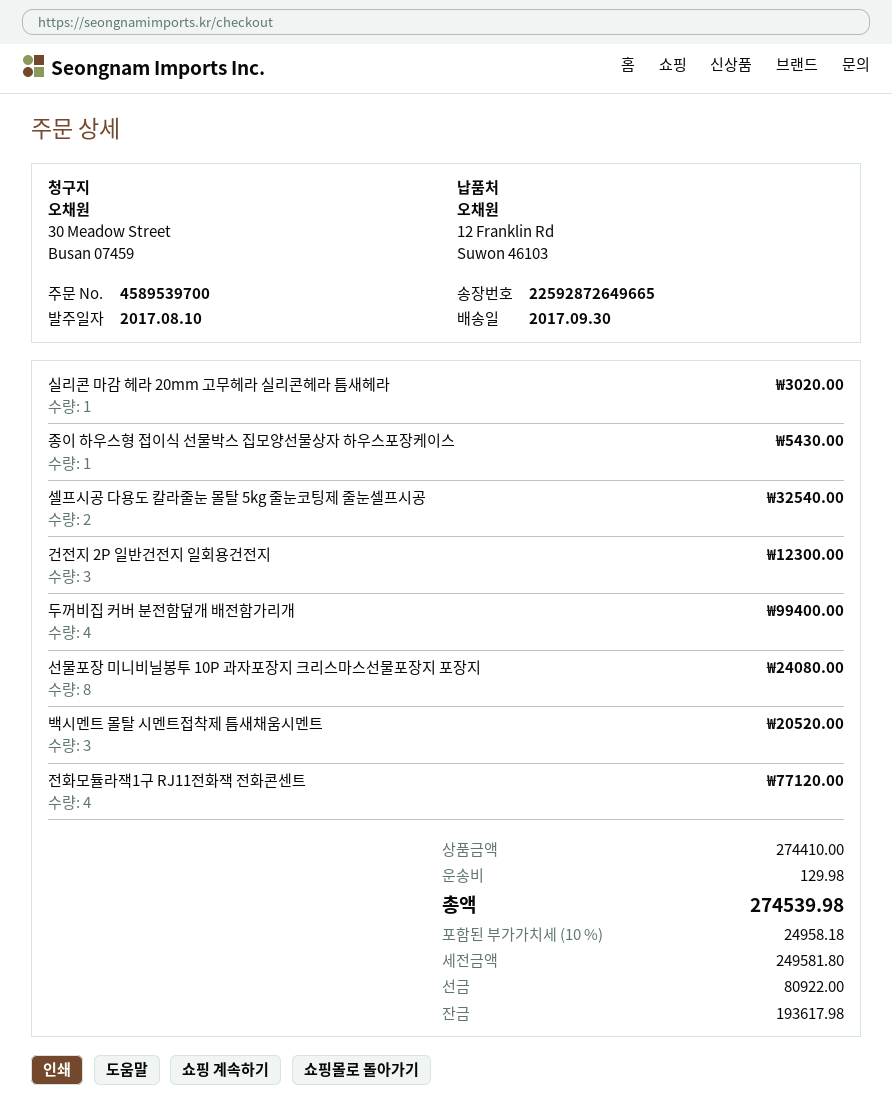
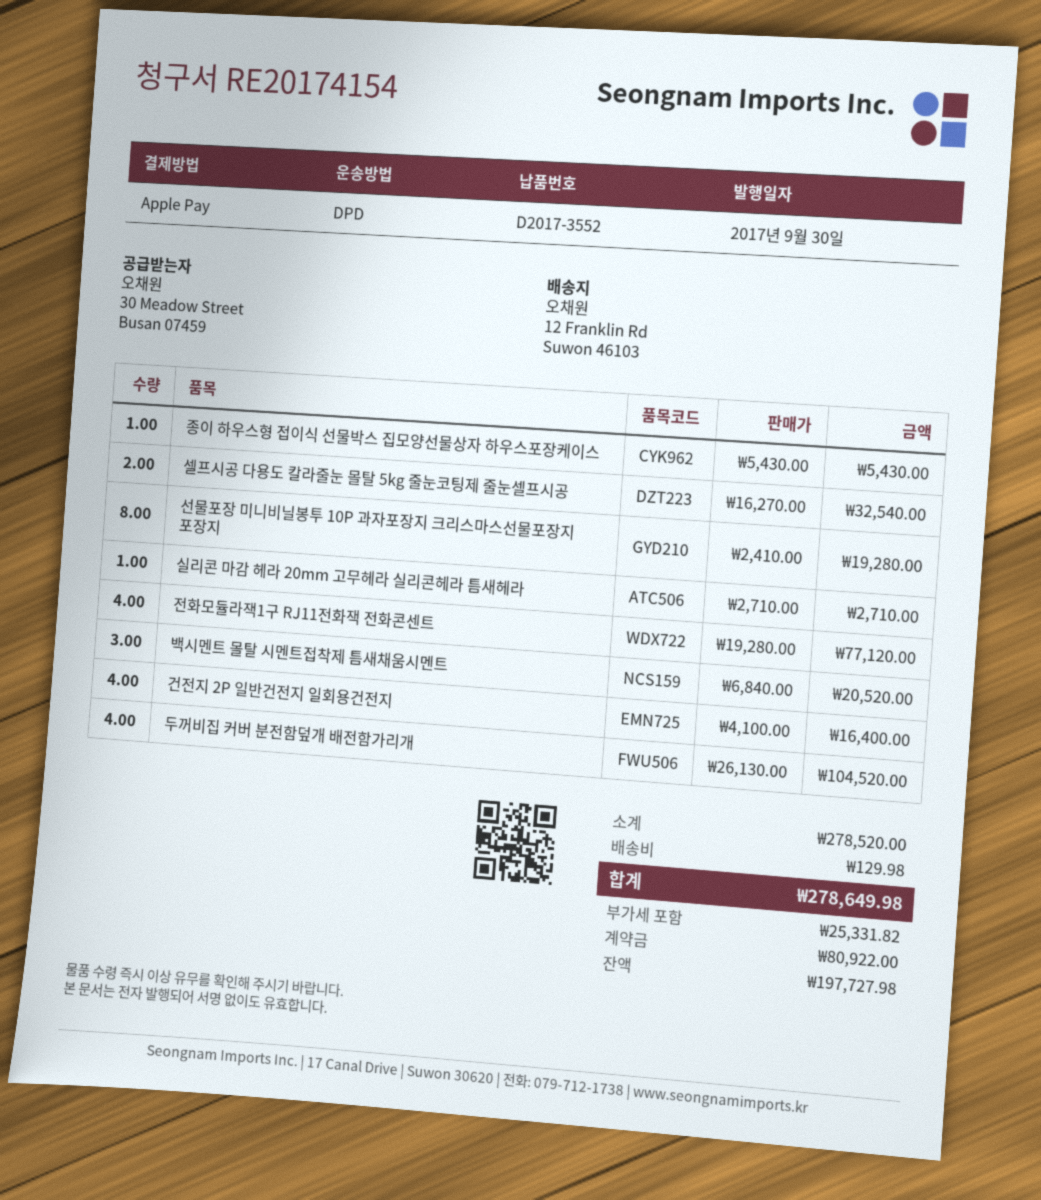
실리콘 마감 헤라 20mm 고무헤라 실리콘헤라 틈새헤라: 1 for 3020.00 -> 1 for 2710.00
건전지 2P 일반건전지 일회용건전지: 3 for 12300.00 -> 4 for 16400.00
두꺼비집 커버 분전함덮개 배전함가리개: 4 for 99400.00 -> 4 for 104520.00
선물포장 미니비닐봉투 10P 과자포장지 크리스마스선물포장지 포장지: 8 for 24080.00 -> 8 for 19280.00
subtotal: 274410.00 -> 278520.00
tax: 24958.18 -> 25331.82
total: 274539.98 -> 278649.98
balance: 193617.98 -> 197727.98

